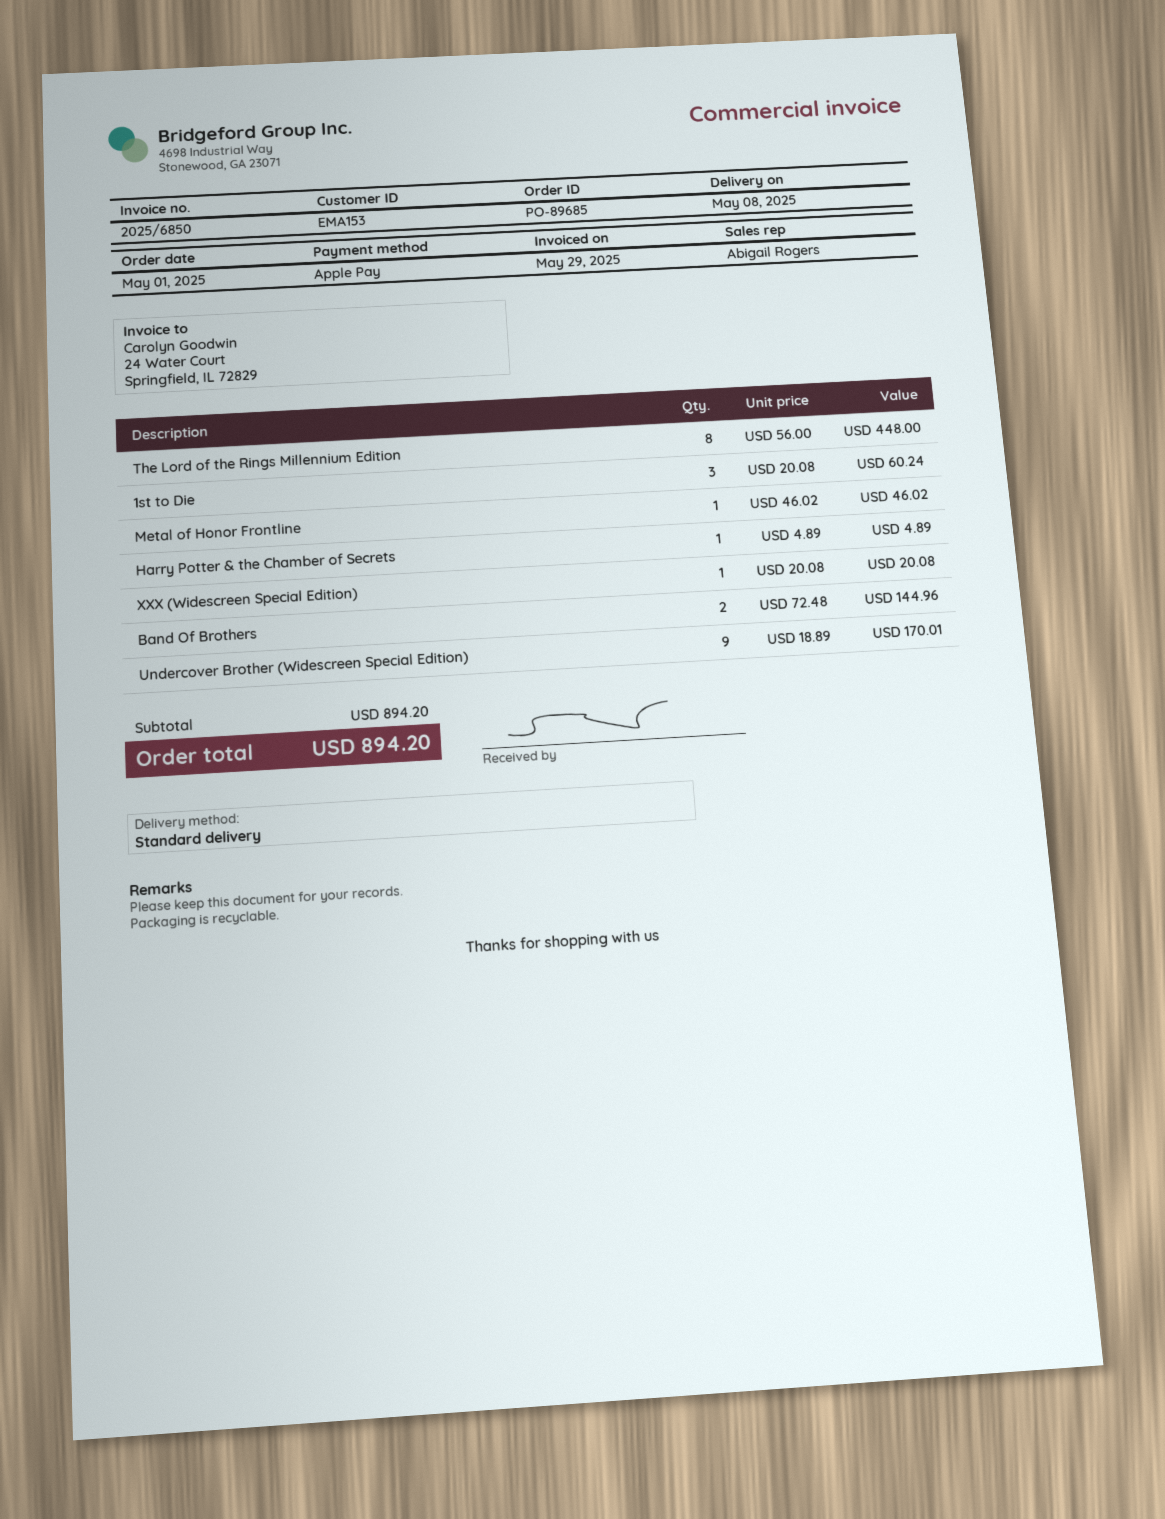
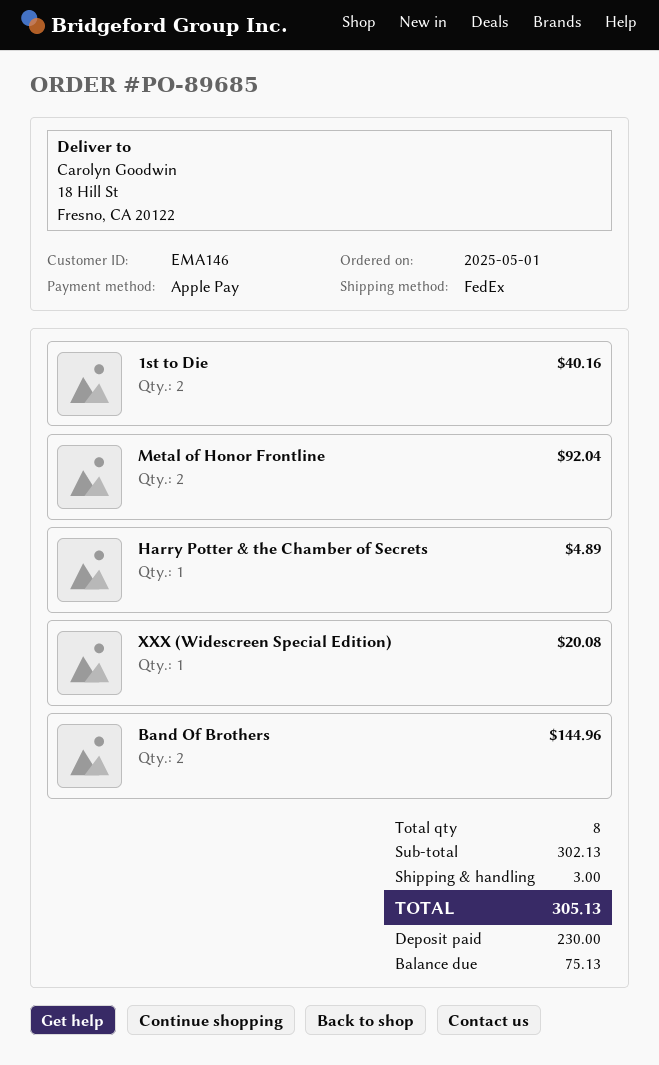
customer number: EMA153 -> EMA146
shipping method: standard -> FedEx
The Lord of the Rings Millennium Edition: 8 for 448.00 -> none
1st to Die: 3 for 60.24 -> 2 for 40.16
Metal of Honor Frontline: 1 for 46.02 -> 2 for 92.04
Undercover Brother (Widescreen Special Edition): 9 for 170.01 -> none
subtotal: 894.20 -> 302.13
shipping: none -> 3.00
total: 894.20 -> 305.13

